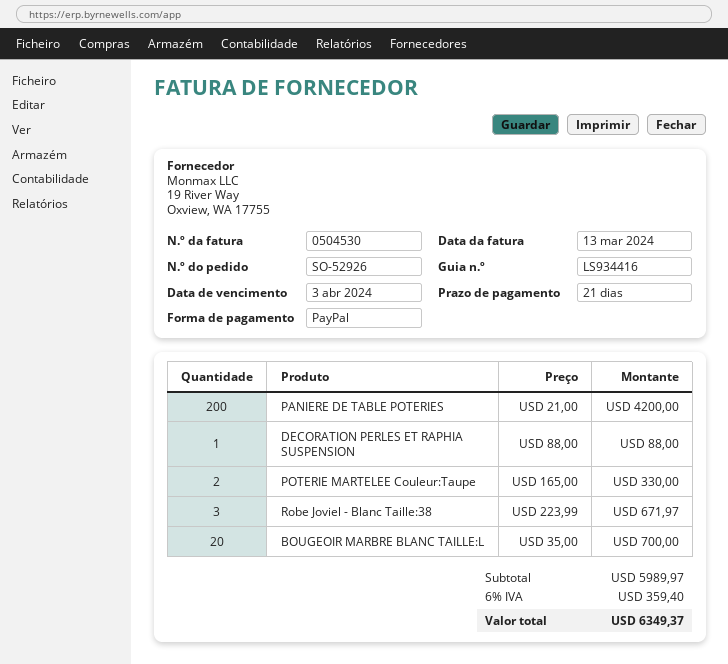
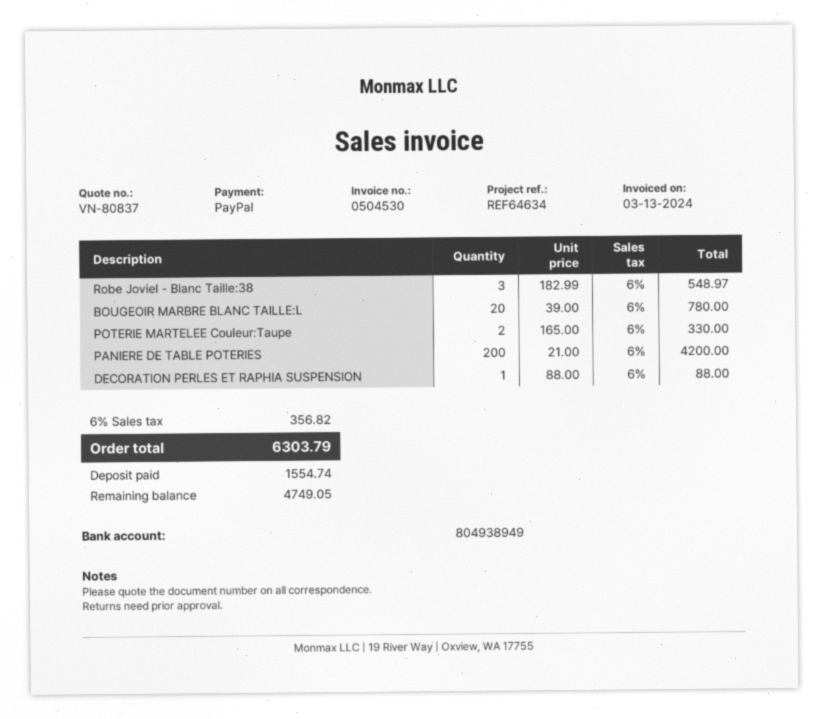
Robe Joviel - Blanc Taille:38: 3 x 223.99 = 671.97 -> 3 x 182.99 = 548.97
BOUGEOIR MARBRE BLANC TAILLE:L: 20 x 35.00 = 700.00 -> 20 x 39.00 = 780.00
tax: 6% = 359.40 -> 6% = 356.82
total: 6349.37 -> 6303.79

